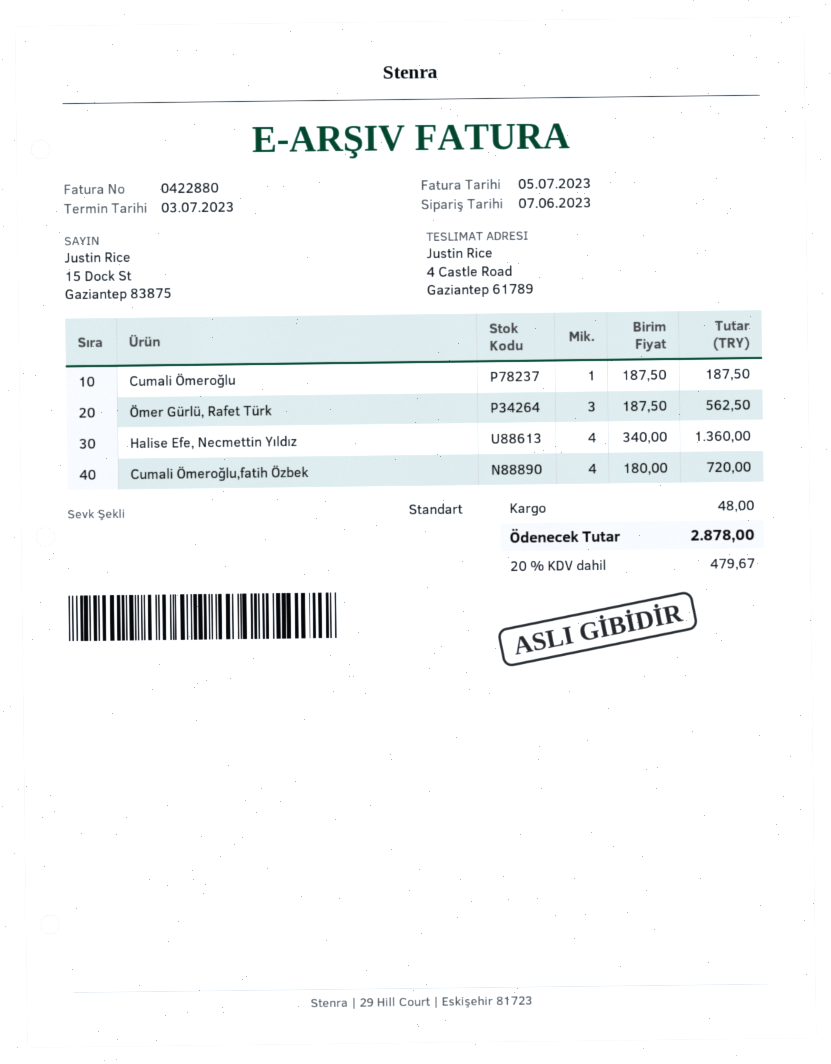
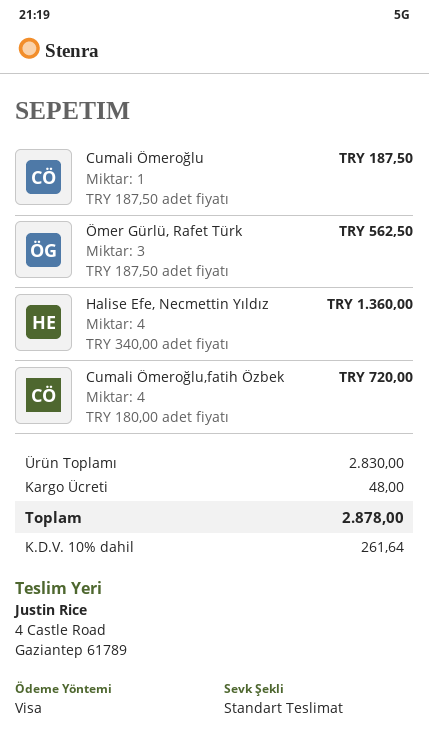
tax: 20% = 479.67 -> 10% = 261.64

